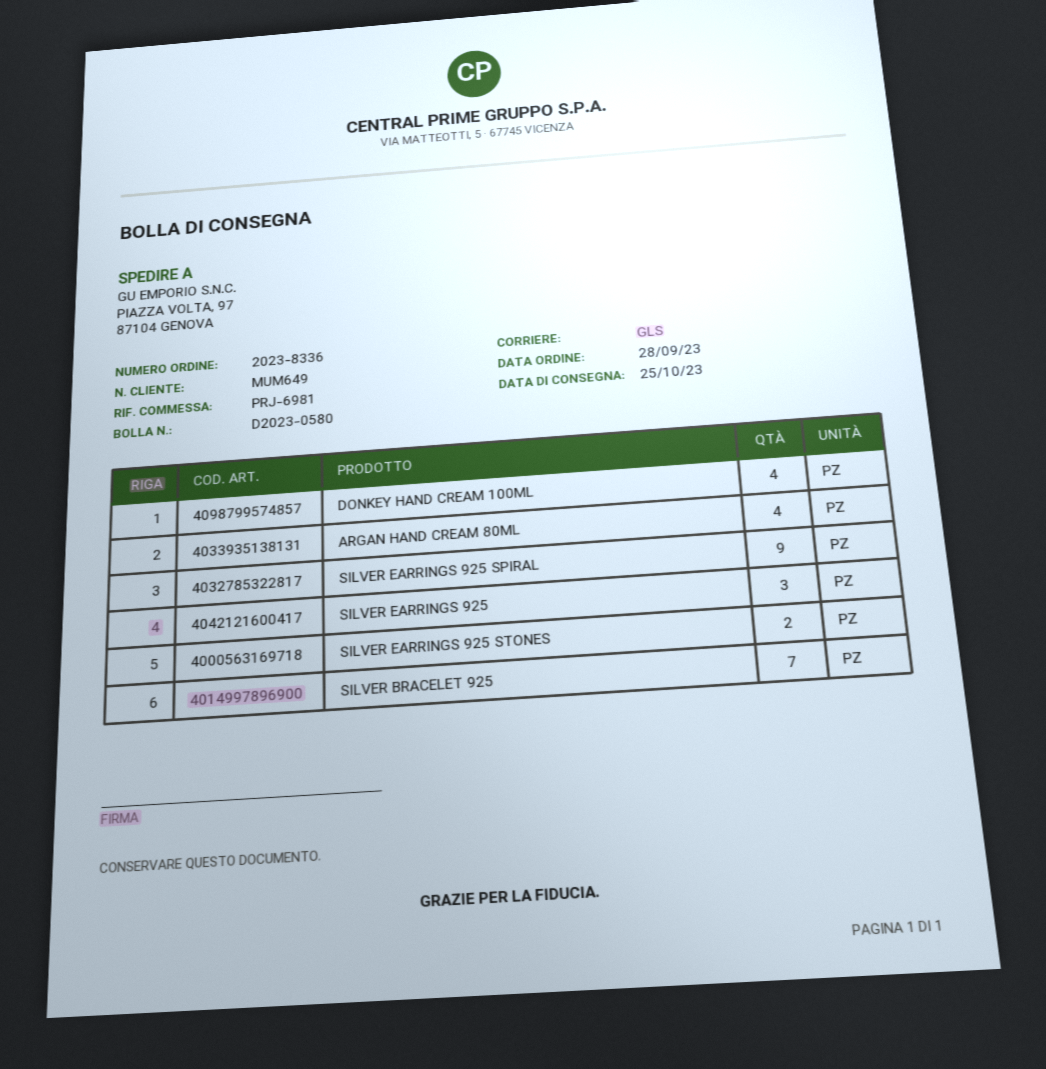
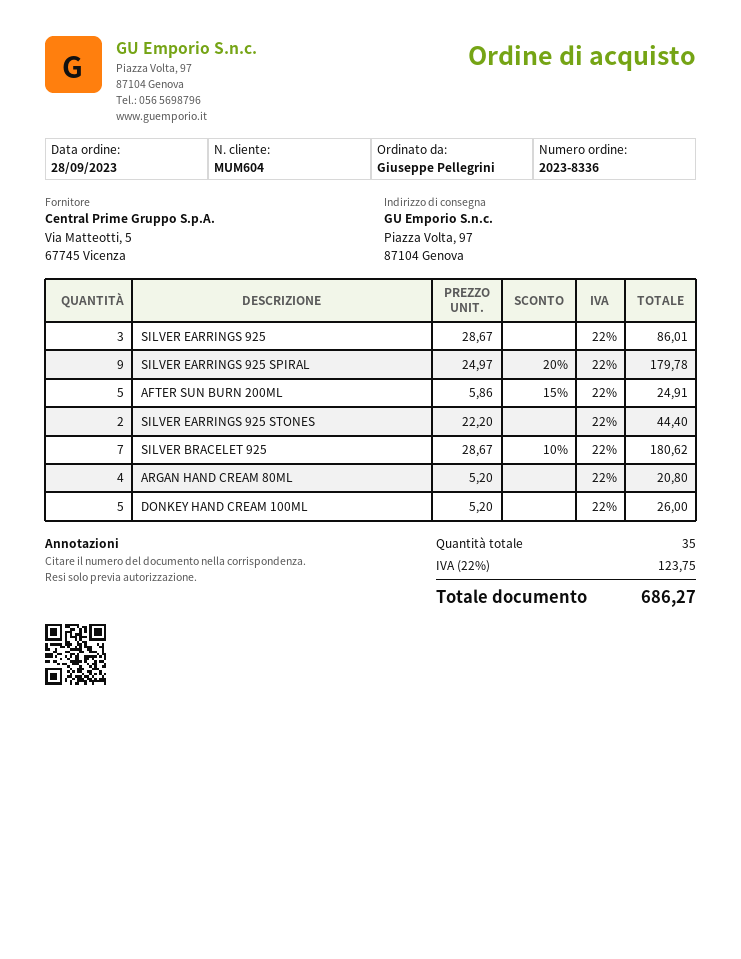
customer number: MUM649 -> MUM604
DONKEY HAND CREAM 100ML: 4 -> 5
AFTER SUN BURN 200ML: none -> 5

